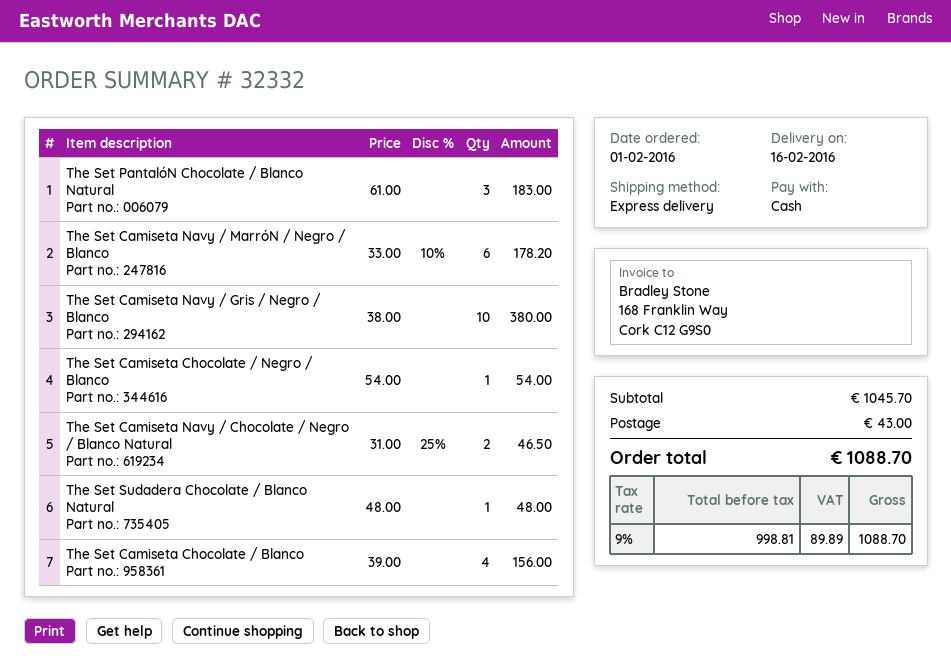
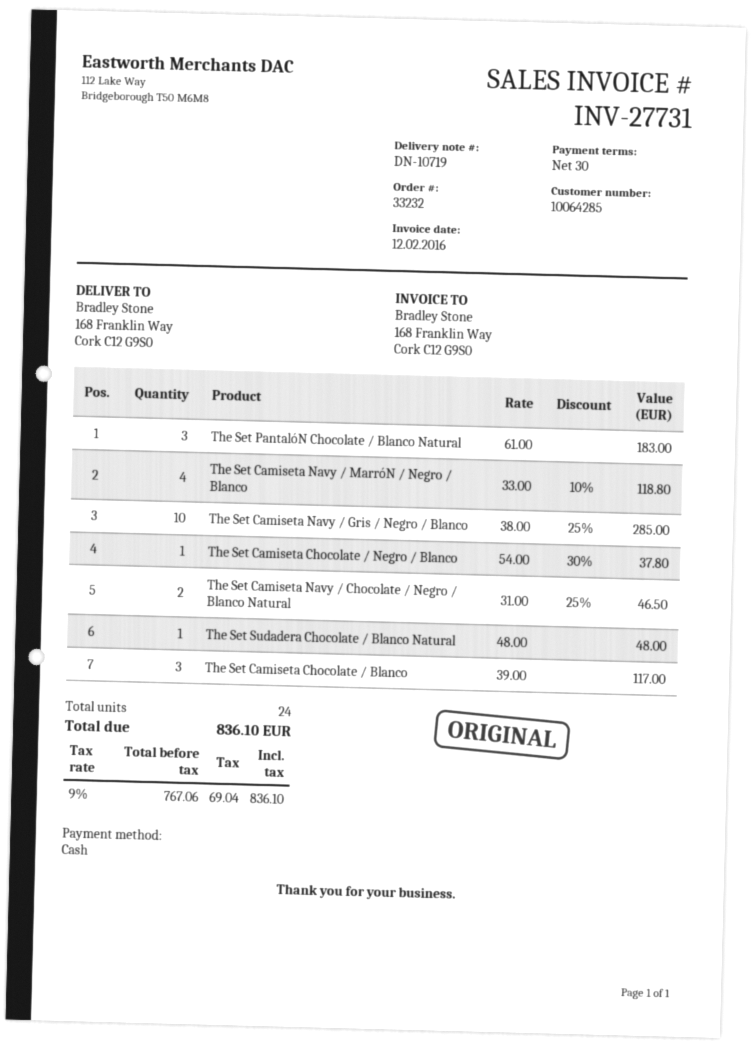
order number: 32332 -> 33232
The Set Camiseta Navy / MarróN / Negro / Blanco: 6 x 33.00 - 10% = 178.20 -> 4 x 33.00 - 10% = 118.80
The Set Camiseta Navy / Gris / Negro / Blanco: 10 x 38.00 = 380.00 -> 10 x 38.00 - 25% = 285.00
The Set Camiseta Chocolate / Negro / Blanco: 1 x 54.00 = 54.00 -> 1 x 54.00 - 30% = 37.80
The Set Camiseta Chocolate / Blanco: 4 x 39.00 = 156.00 -> 3 x 39.00 = 117.00
shipping: 43.00 -> none
net: 998.81 -> 767.06
tax: 9% = 89.89 -> 9% = 69.04
total: 1088.70 -> 836.10

